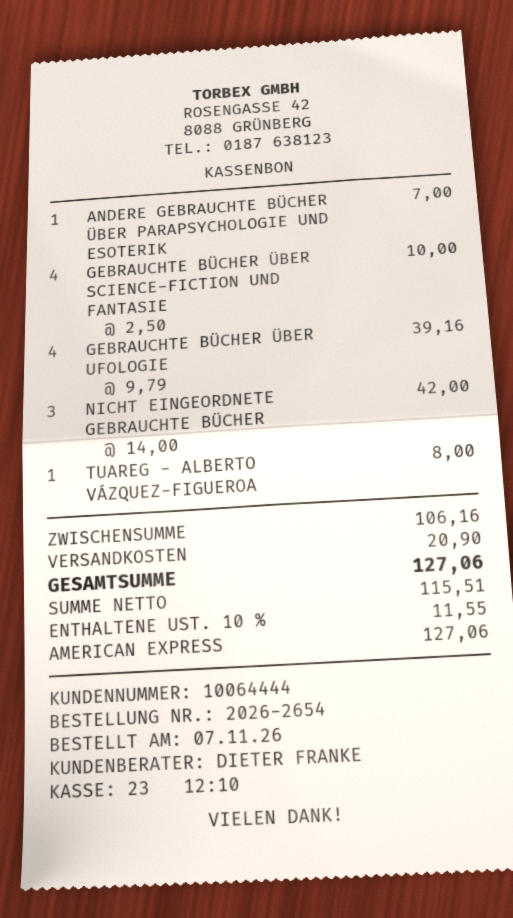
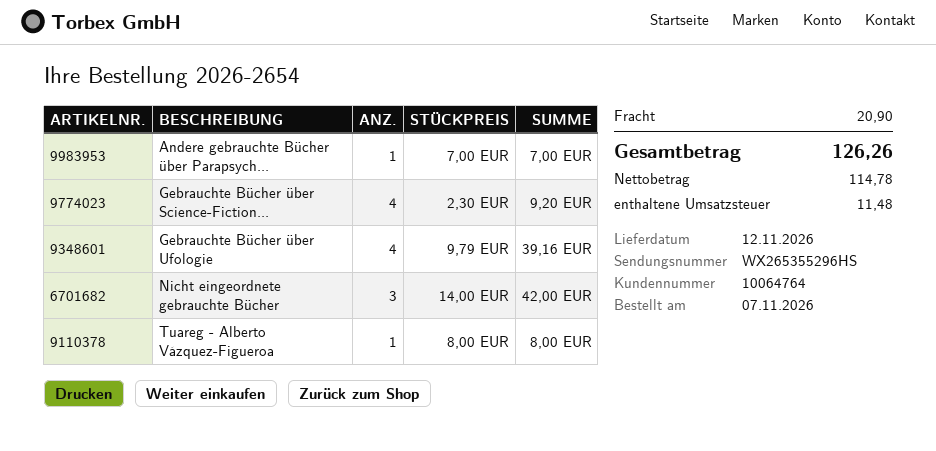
customer number: 10064444 -> 10064764
GEBRAUCHTE BÜCHER ÜBER SCIENCE-FICTION UND FANTASIE: 4 x 2.50 = 10.00 -> 4 x 2.30 = 9.20
net: 115.51 -> 114.78
tax: 11.55 -> 11.48
total: 127.06 -> 126.26

